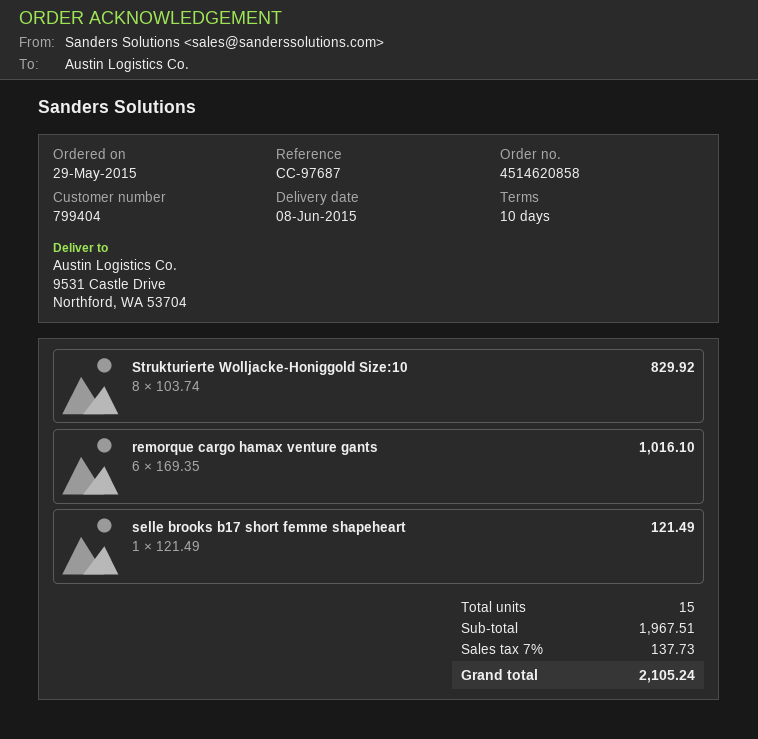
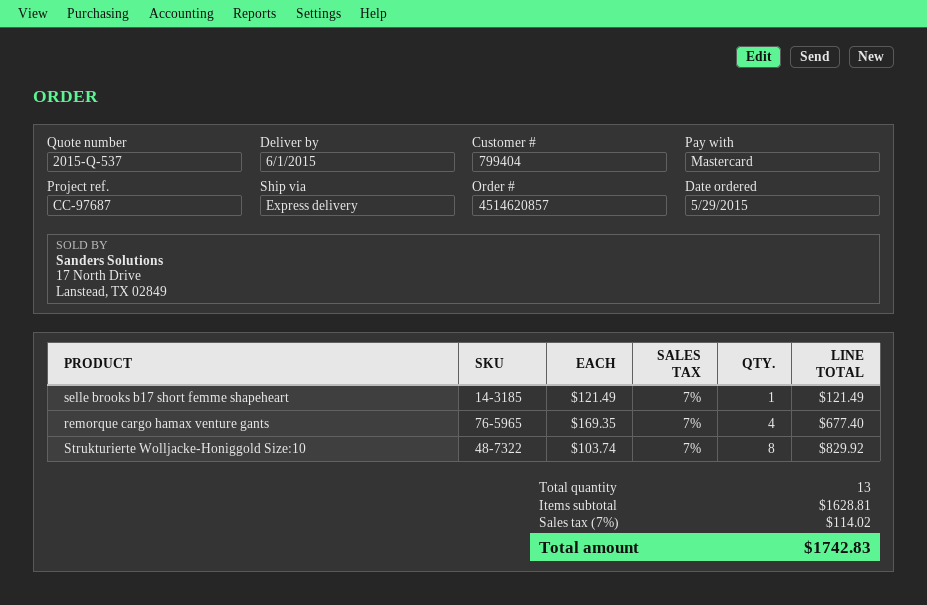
order number: 4514620858 -> 4514620857
delivery date: 2015-06-08 -> 2015-06-01
remorque cargo hamax venture gants: 6 x 169.35 = 1016.10 -> 4 x 169.35 = 677.40
total quantity: 15 -> 13
subtotal: 1967.51 -> 1628.81
tax: 7% = 137.73 -> 7% = 114.02
total: 2105.24 -> 1742.83

